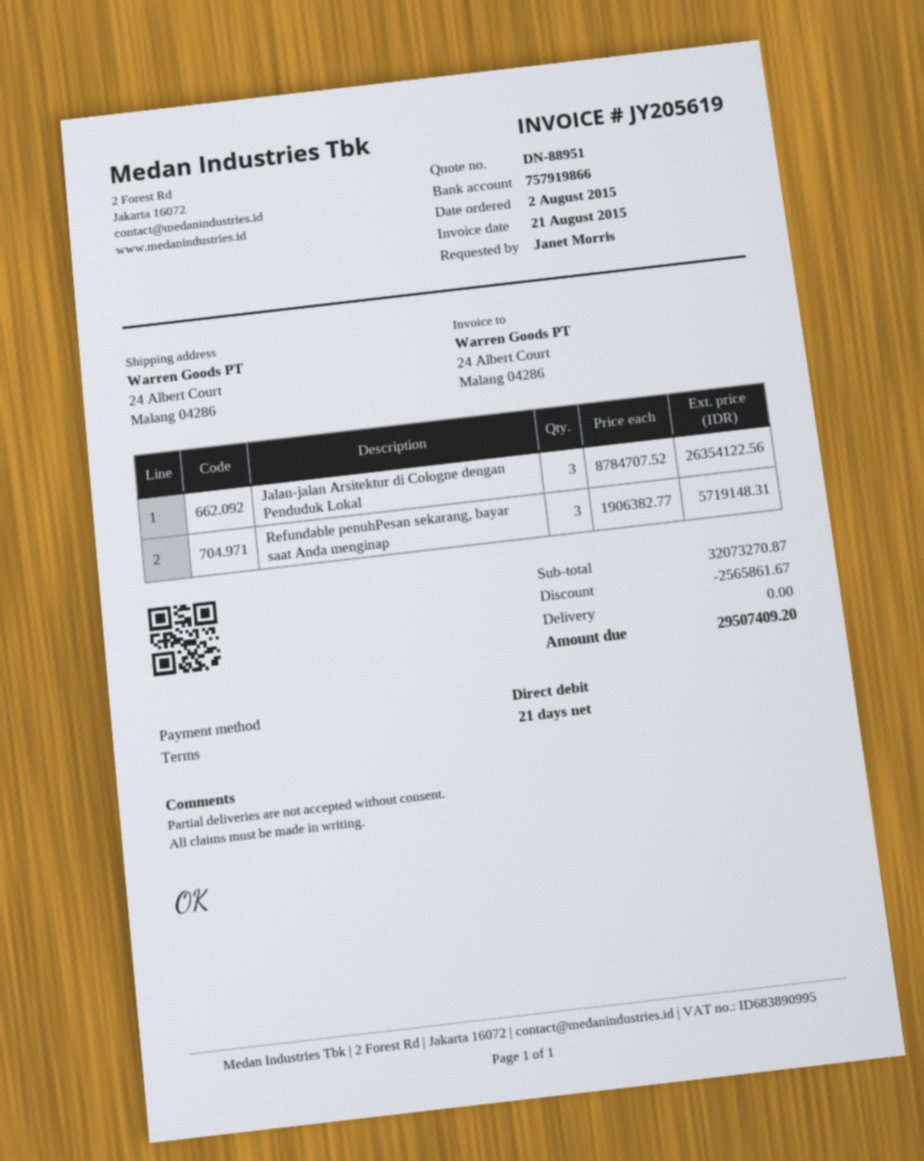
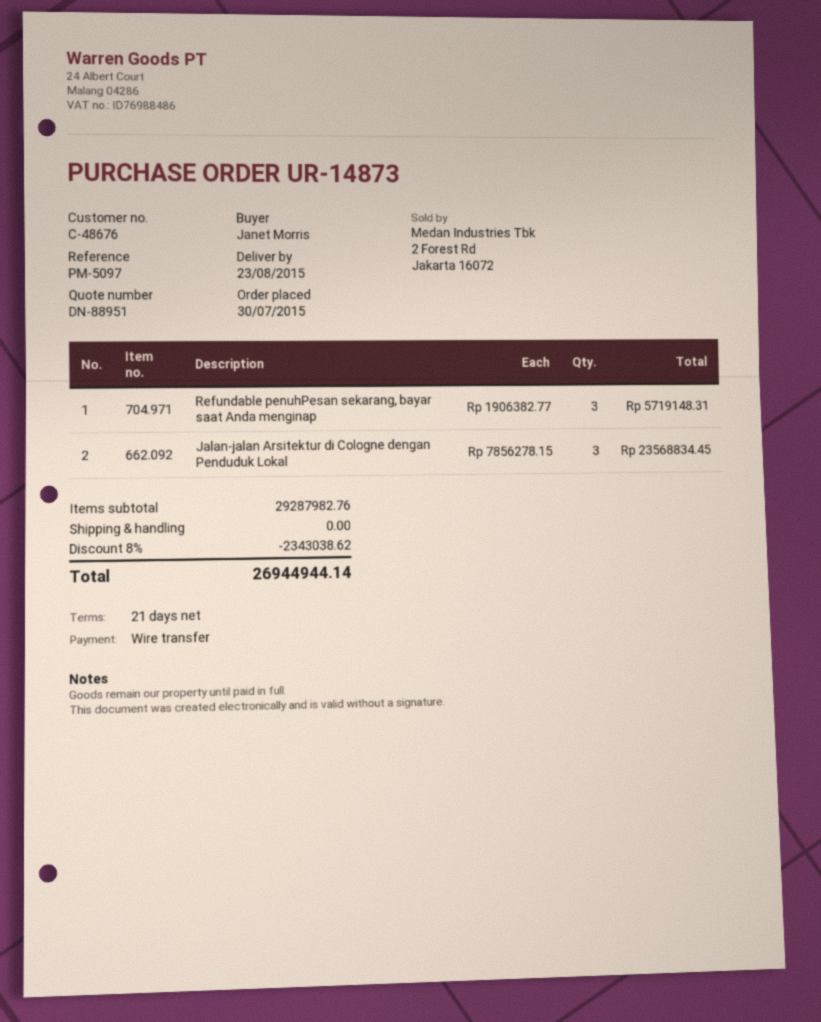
order date: 2015-08-02 -> 2015-07-30
payment method: direct debit -> bank transfer
Jalan-jalan Arsitektur di Cologne dengan Penduduk Lokal: 3 x 8784707.52 = 26354122.56 -> 3 x 7856278.15 = 23568834.45
subtotal: 32073270.87 -> 29287982.76
discount: 2565861.67 -> 2343038.62
total: 29507409.20 -> 26944944.14

